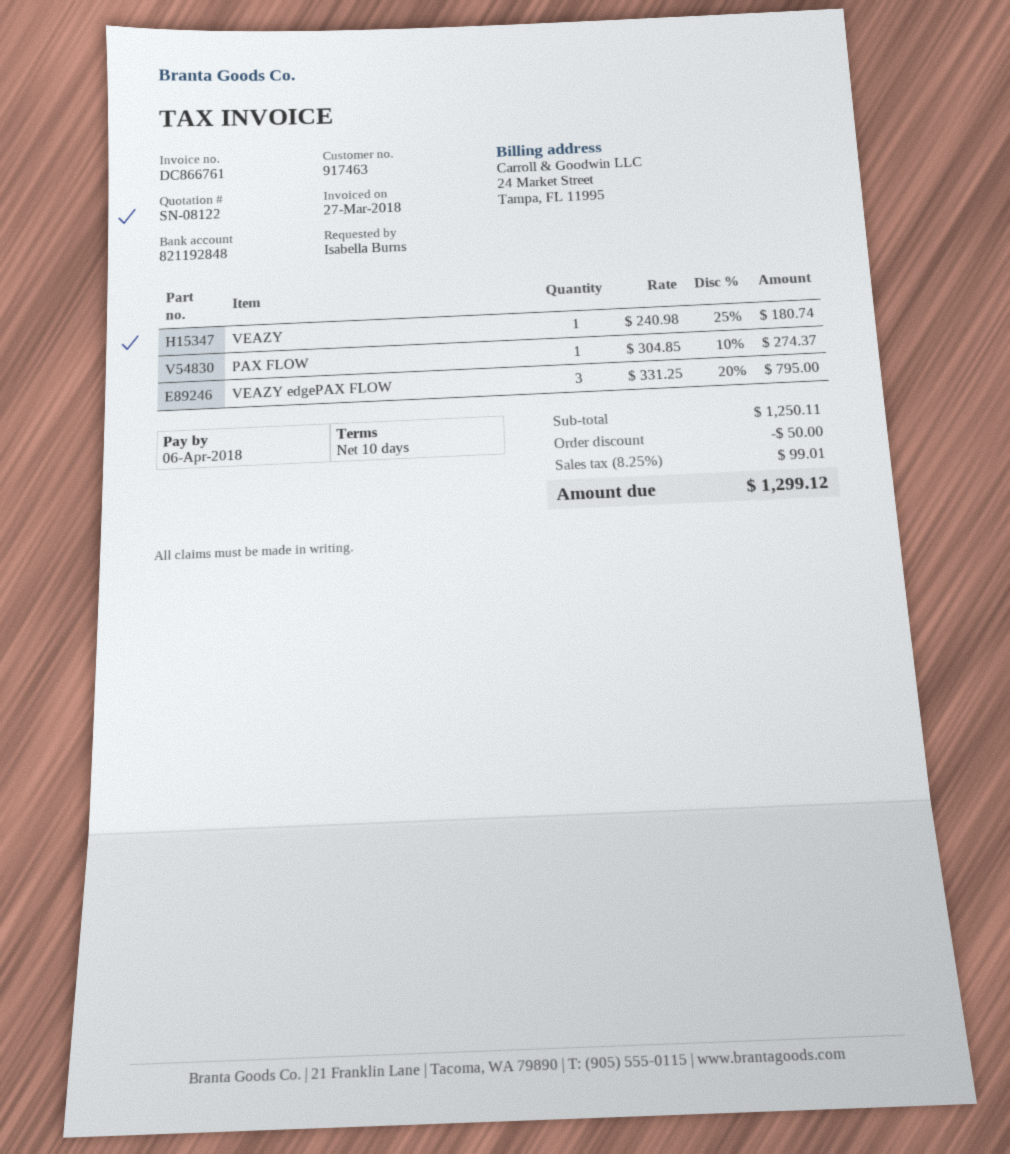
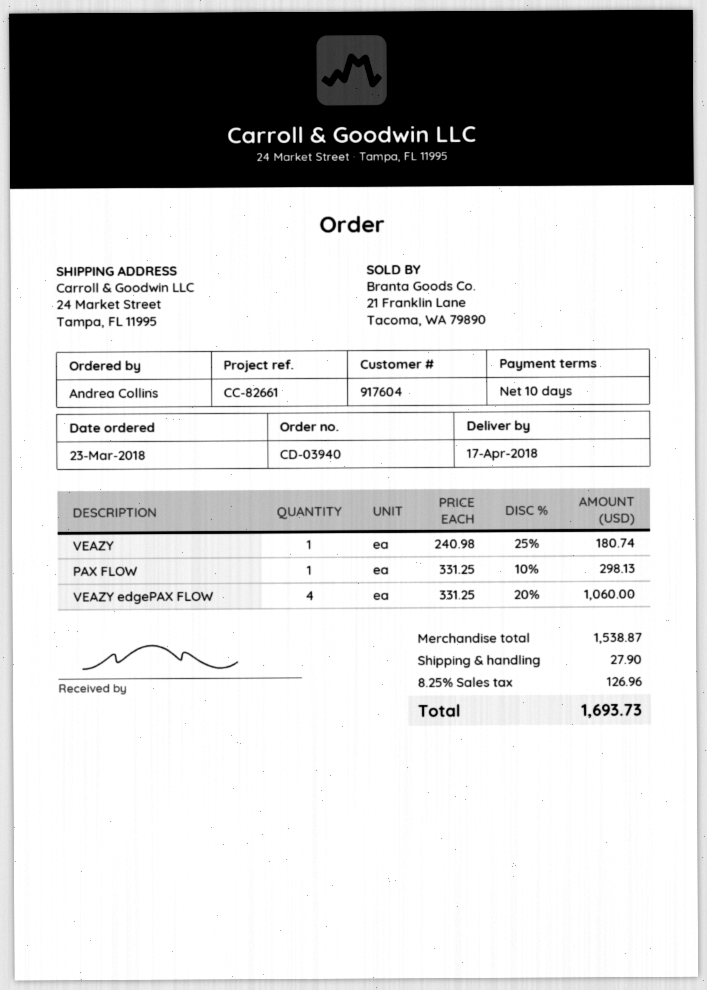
customer number: 917463 -> 917604
ordered by: Isabella Burns -> Andrea Collins
PAX FLOW: 1 x 304.85 - 10% = 274.37 -> 1 x 331.25 - 10% = 298.13
VEAZY edgePAX FLOW: 3 x 331.25 - 20% = 795.00 -> 4 x 331.25 - 20% = 1060.00
subtotal: 1250.11 -> 1538.87
discount: 50.00 -> none
shipping: none -> 27.90
tax: 8.25% = 99.01 -> 8.25% = 126.96
total: 1299.12 -> 1693.73

